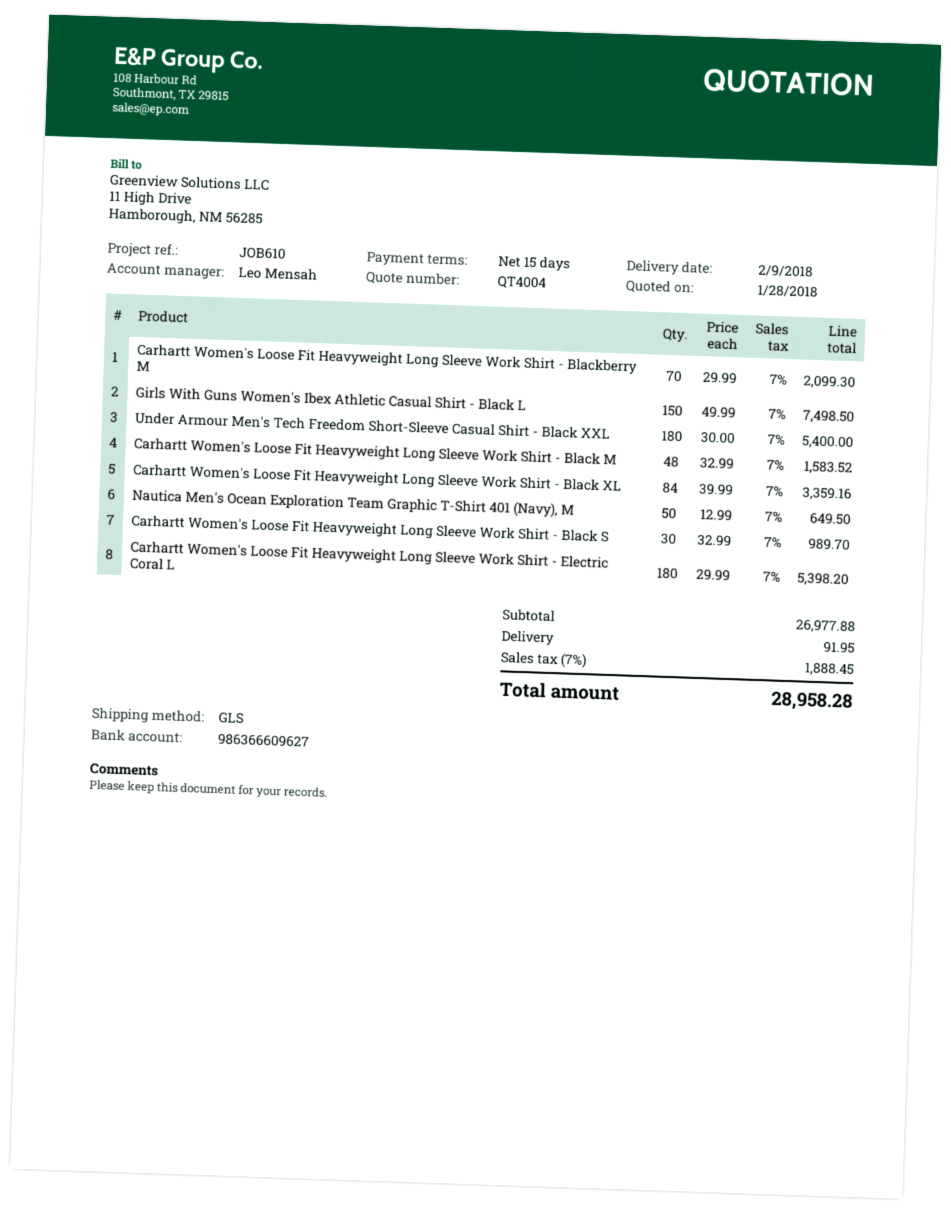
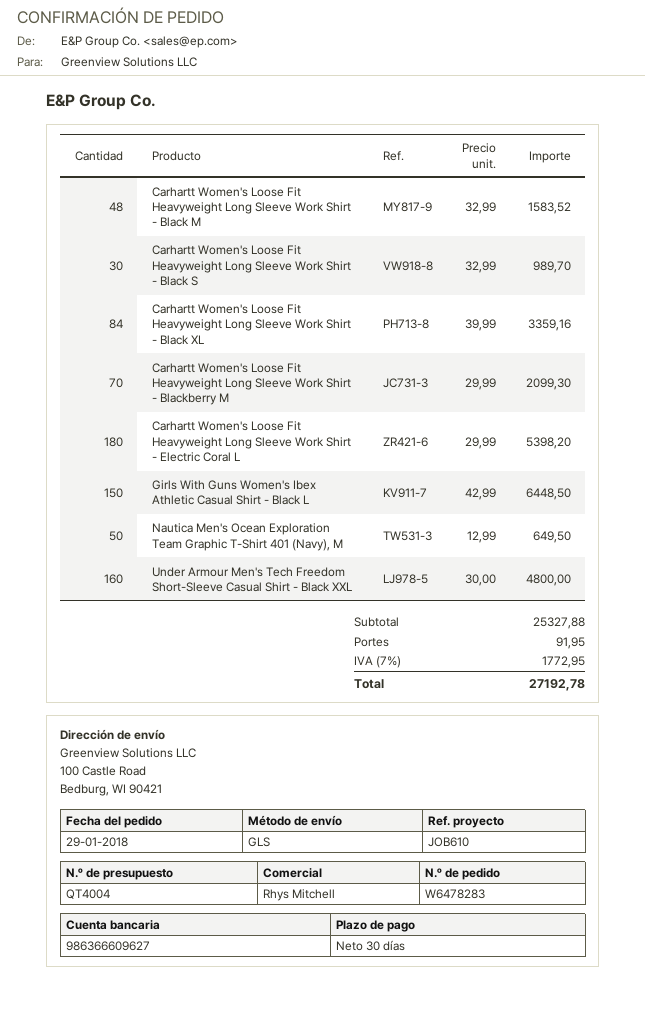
payment terms: 15 days -> 30 days
sales rep: Leo Mensah -> Rhys Mitchell
Girls With Guns Women's Ibex Athletic Casual Shirt - Black L: 150 x 49.99 = 7498.50 -> 150 x 42.99 = 6448.50
Under Armour Men's Tech Freedom Short-Sleeve Casual Shirt - Black XXL: 180 x 30.00 = 5400.00 -> 160 x 30.00 = 4800.00
subtotal: 26977.88 -> 25327.88
tax: 7% = 1888.45 -> 7% = 1772.95
total: 28958.28 -> 27192.78

